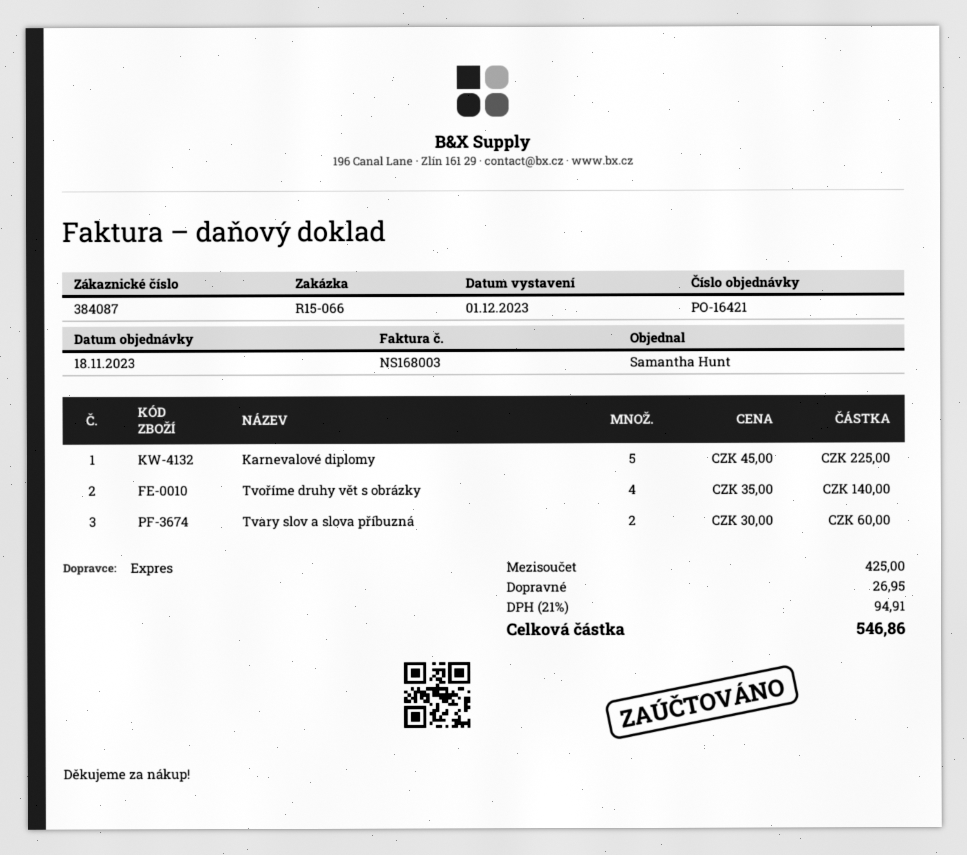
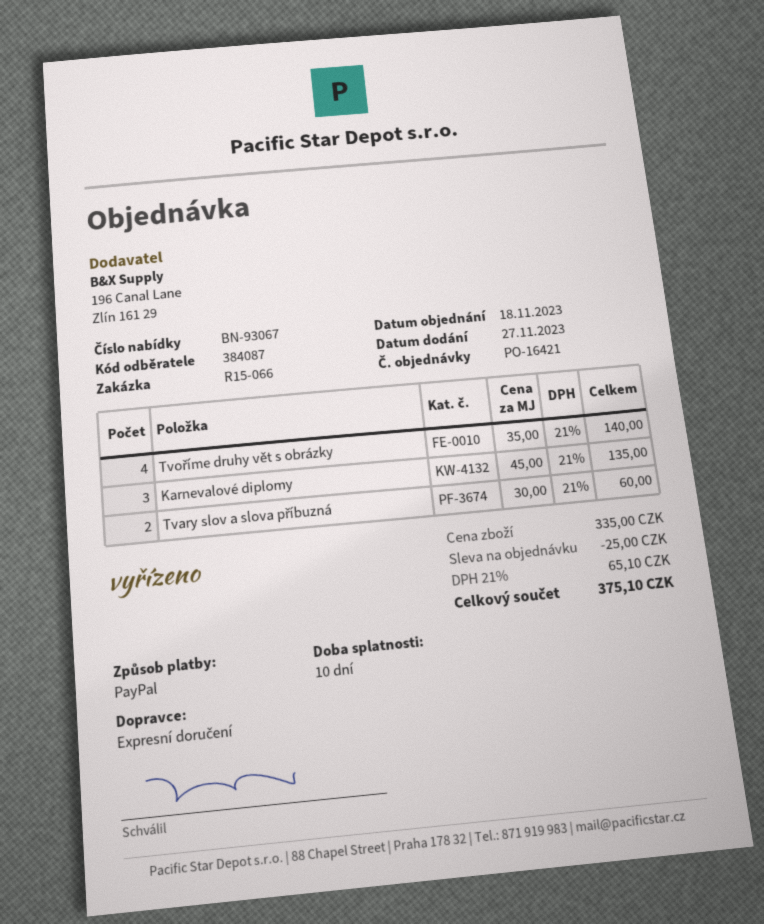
Karnevalové diplomy: 5 x 45.00 = 225.00 -> 3 x 45.00 = 135.00
subtotal: 425.00 -> 335.00
discount: none -> 25.00
shipping: 26.95 -> none
tax: 21% = 94.91 -> 21% = 65.10
total: 546.86 -> 375.10

